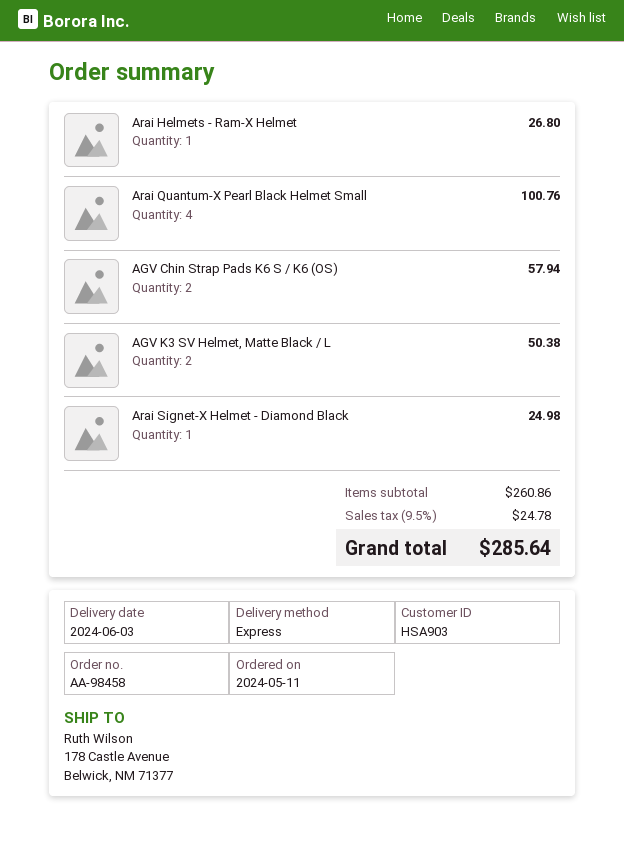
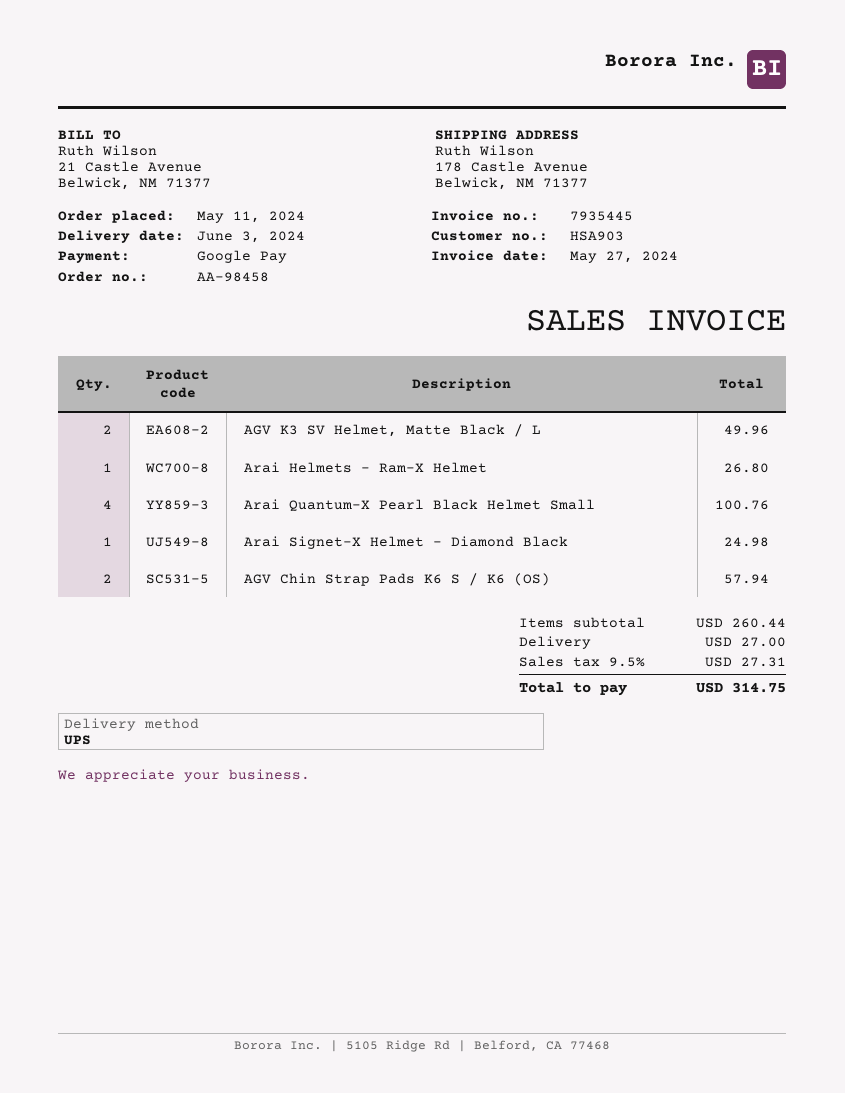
shipping method: express -> UPS
AGV K3 SV Helmet, Matte Black / L: 2 for 50.38 -> 2 for 49.96
subtotal: 260.86 -> 260.44
shipping: none -> 27.00
tax: 9.5% = 24.78 -> 9.5% = 27.31
total: 285.64 -> 314.75

